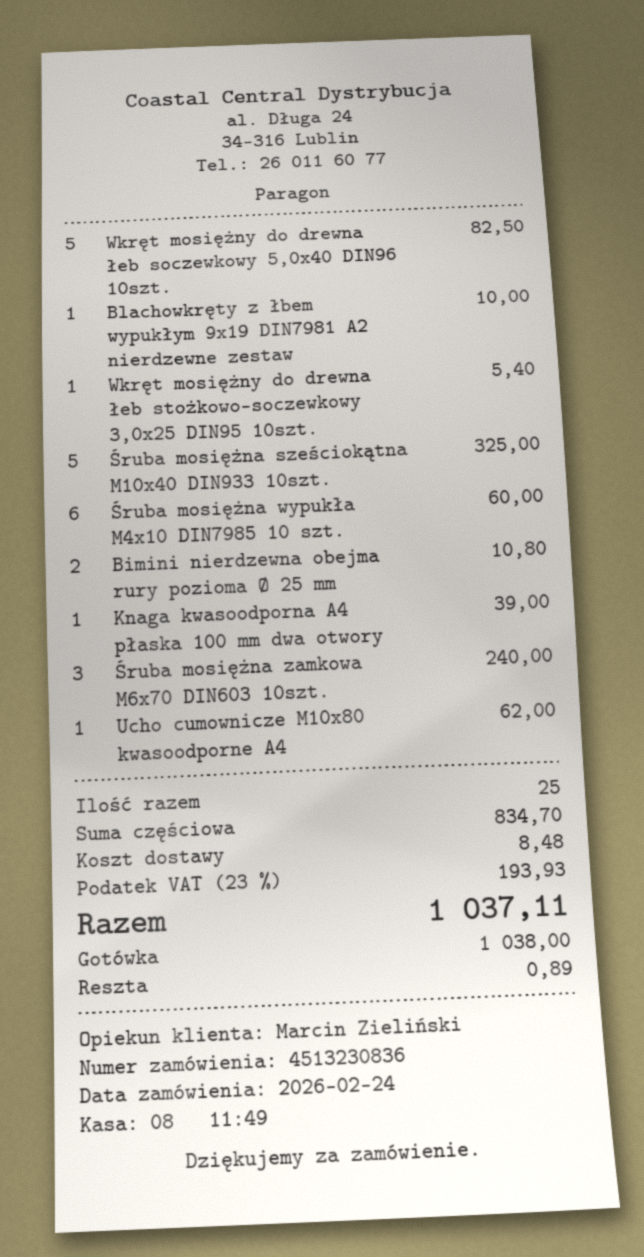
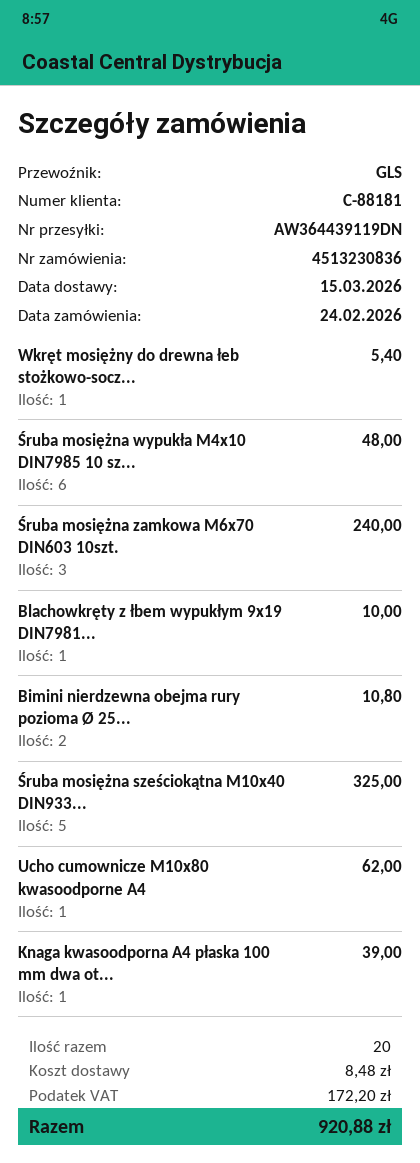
Wkręt mosiężny do drewna łeb soczewkowy 5,0x40 DIN96 10szt.: 5 for 82.50 -> none
Śruba mosiężna wypukła M4x10 DIN7985 10 szt.: 6 for 60.00 -> 6 for 48.00
total quantity: 25 -> 20
tax: 193.93 -> 172.20
total: 1037.11 -> 920.88

